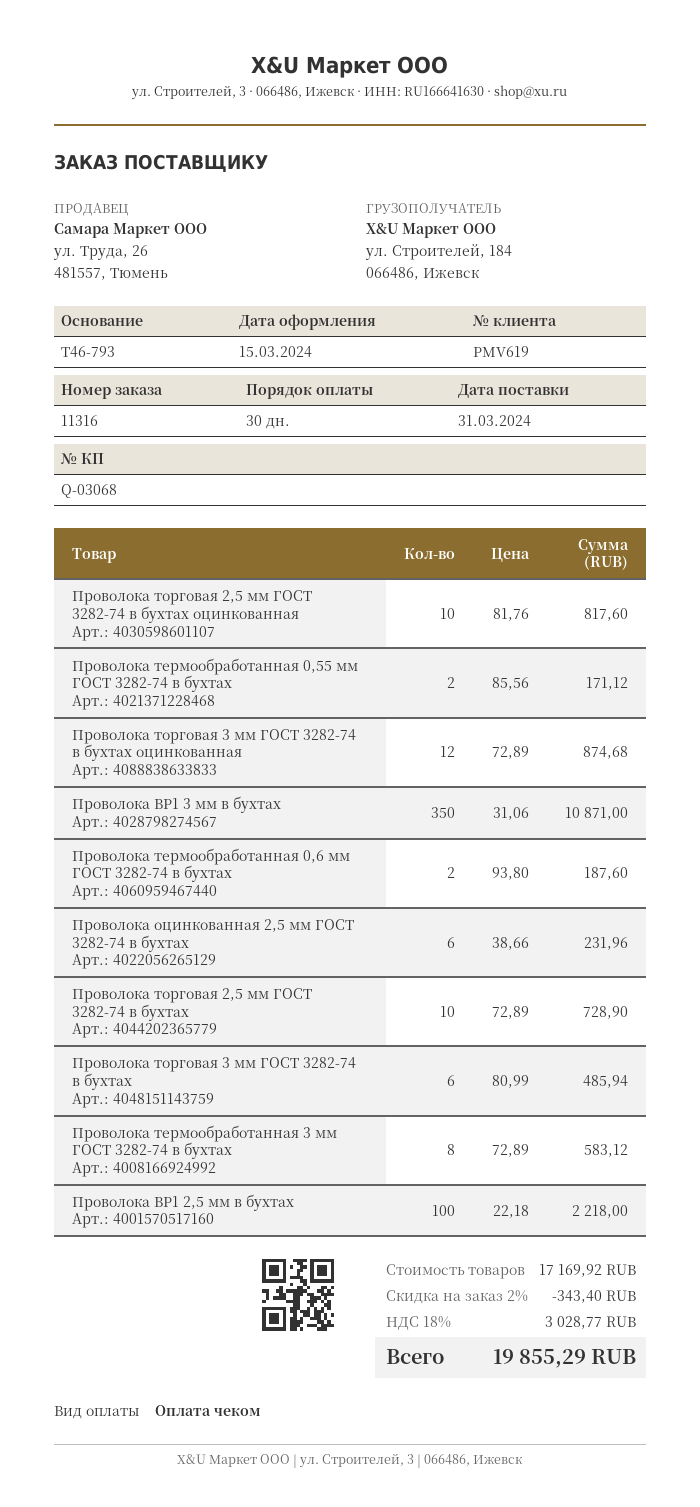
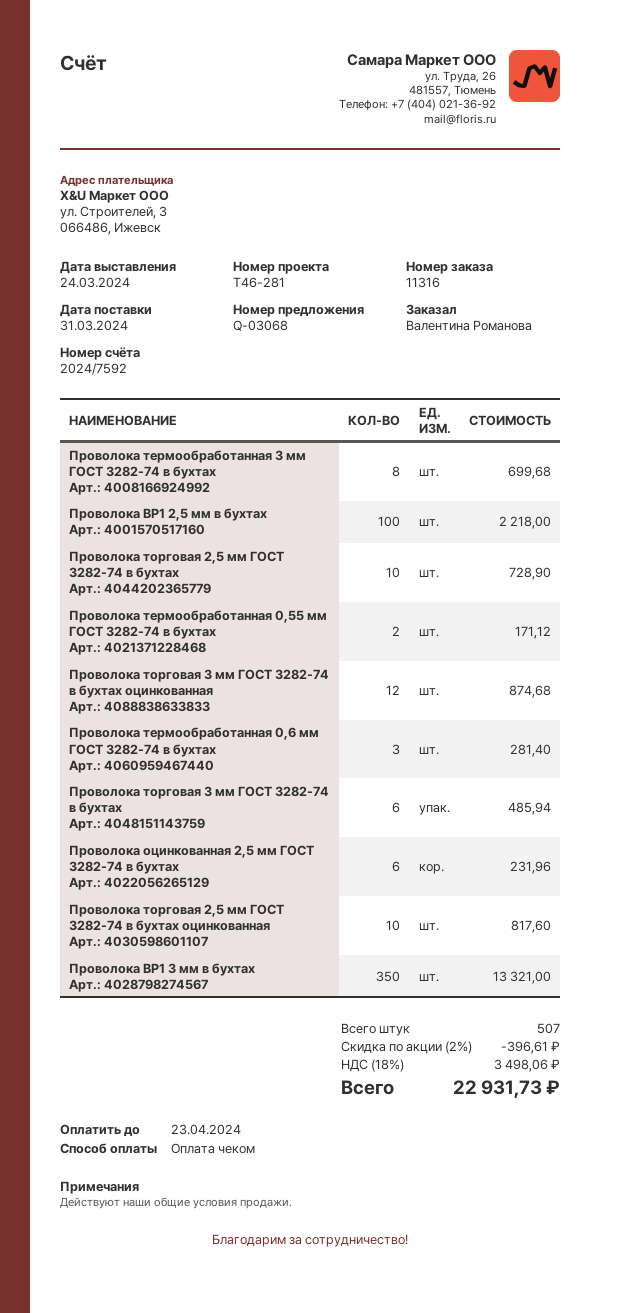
reference: T46-793 -> T46-281
Проволока ВР1 3 мм в бухтах: 350 for 10871.00 -> 350 for 13321.00
Проволока термообработанная 0,6 мм ГОСТ 3282-74 в бухтах: 2 for 187.60 -> 3 for 281.40
Проволока термообработанная 3 мм ГОСТ 3282-74 в бухтах: 8 for 583.12 -> 8 for 699.68
discount: 2% = 343.40 -> 2% = 396.61
tax: 18% = 3028.77 -> 18% = 3498.06
total: 19855.29 -> 22931.73

